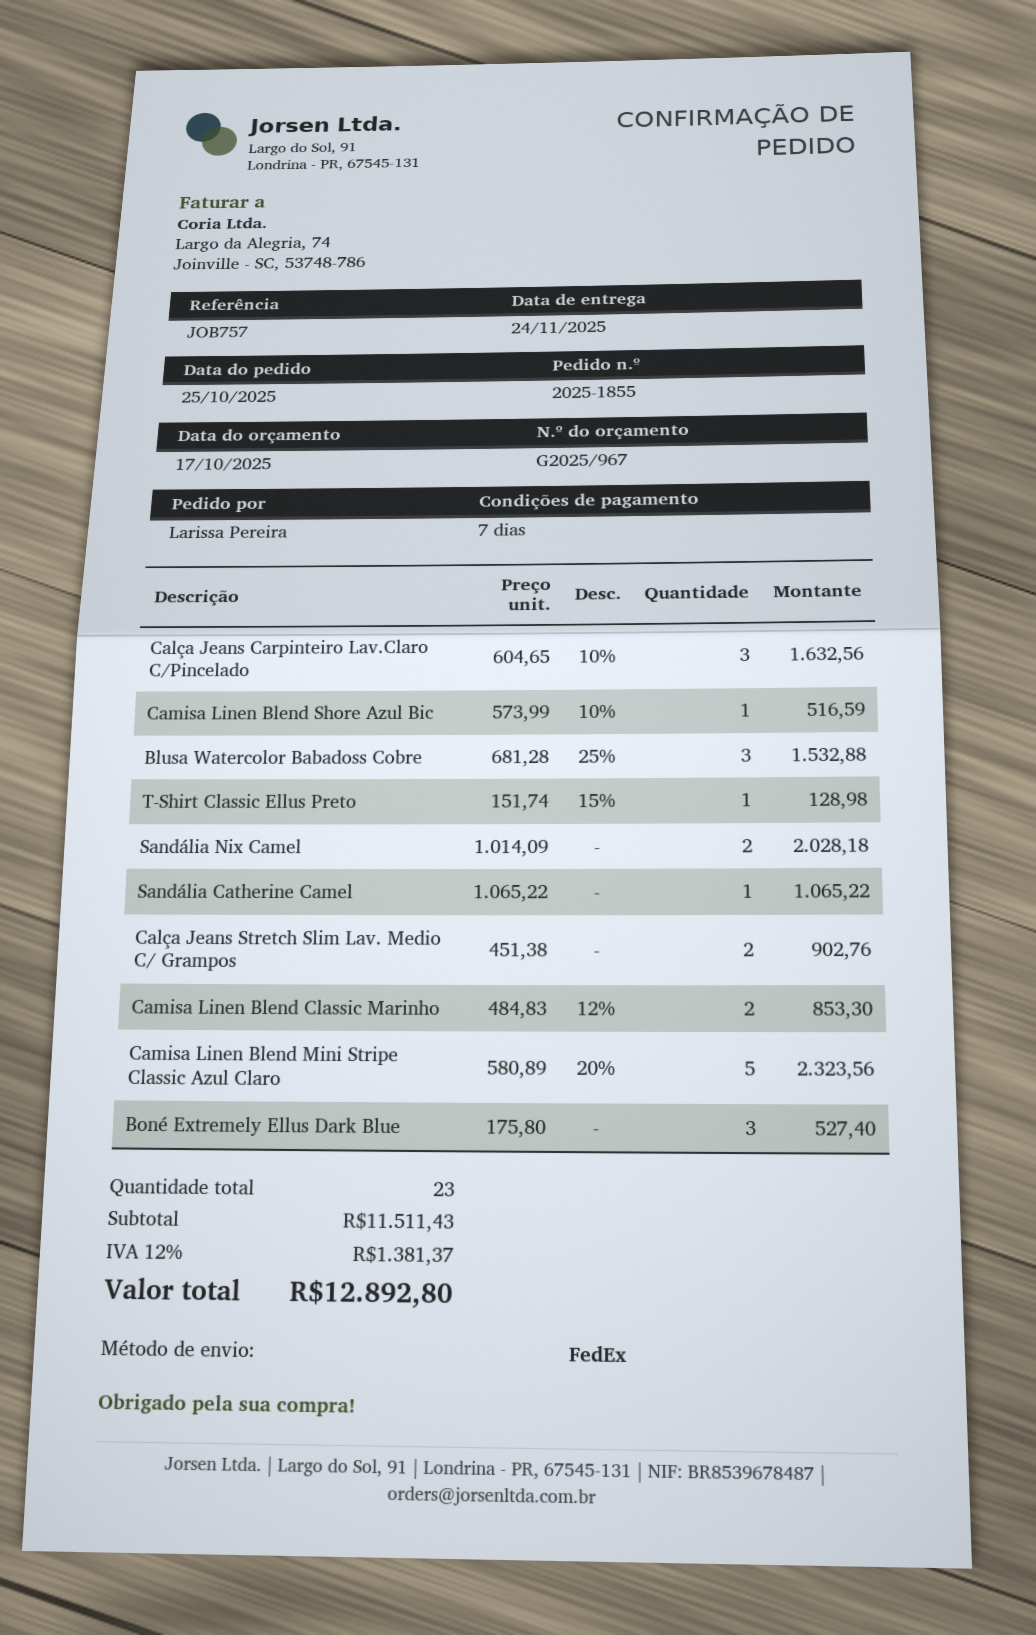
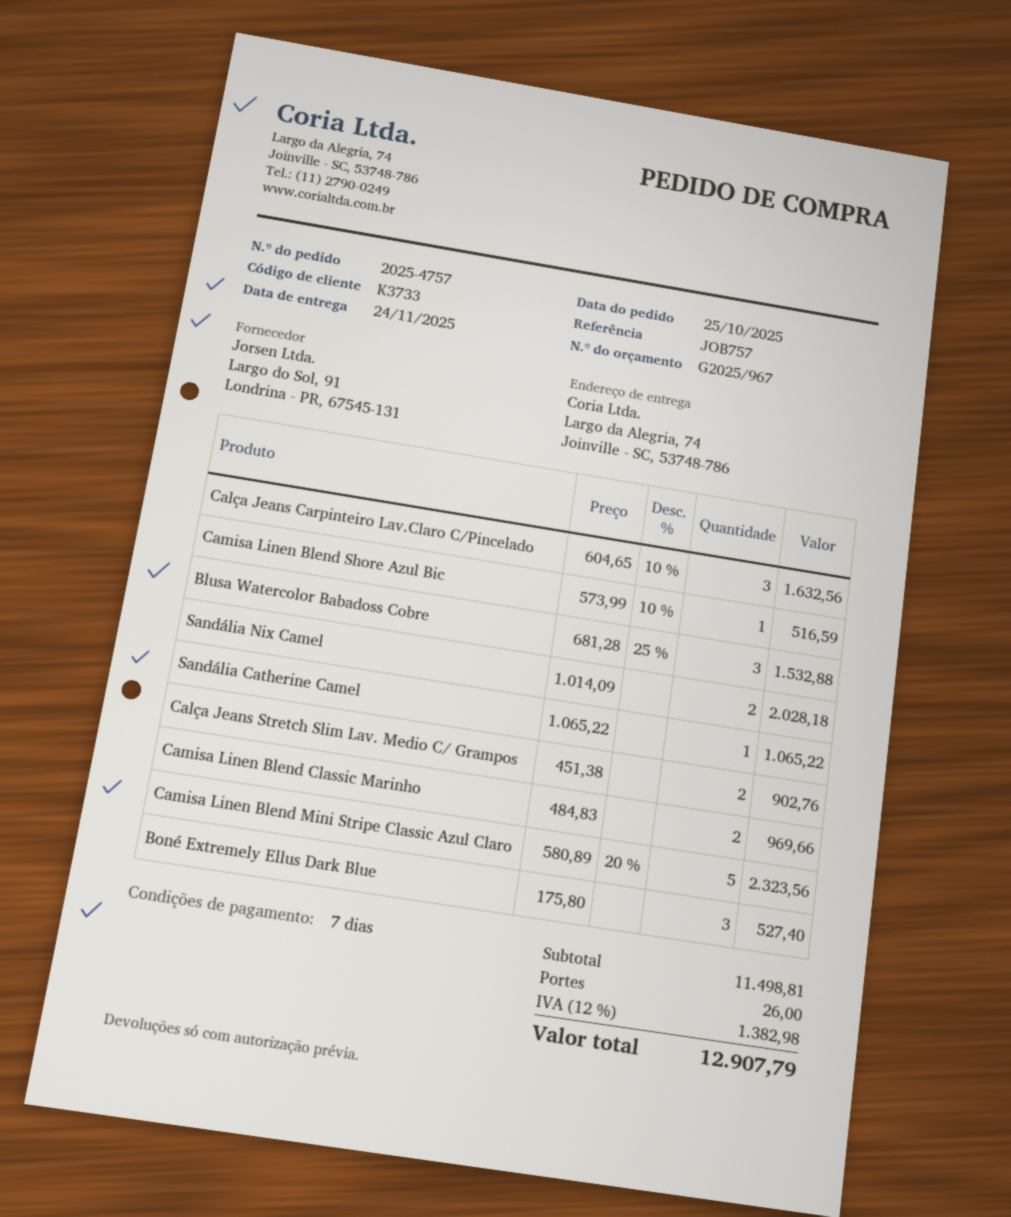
order number: 2025-1855 -> 2025-4757
T-Shirt Classic Ellus Preto: 1 x 151.74 - 15% = 128.98 -> none
Camisa Linen Blend Classic Marinho: 2 x 484.83 - 12% = 853.30 -> 2 x 484.83 = 969.66
subtotal: 11511.43 -> 11498.81
shipping: none -> 26.00
tax: 12% = 1381.37 -> 12% = 1382.98
total: 12892.80 -> 12907.79

